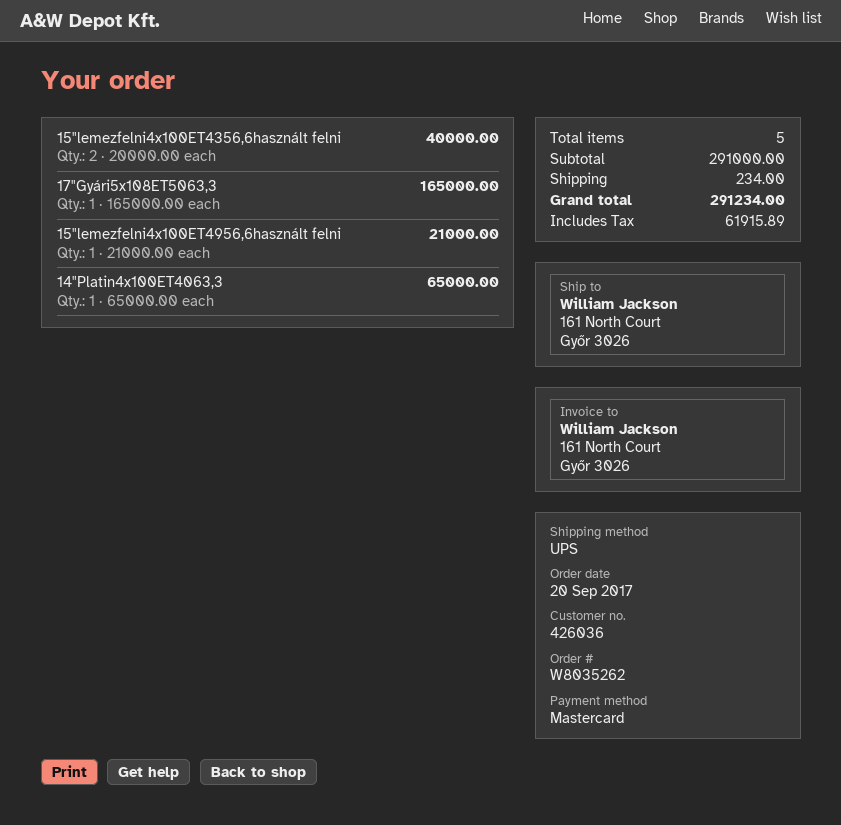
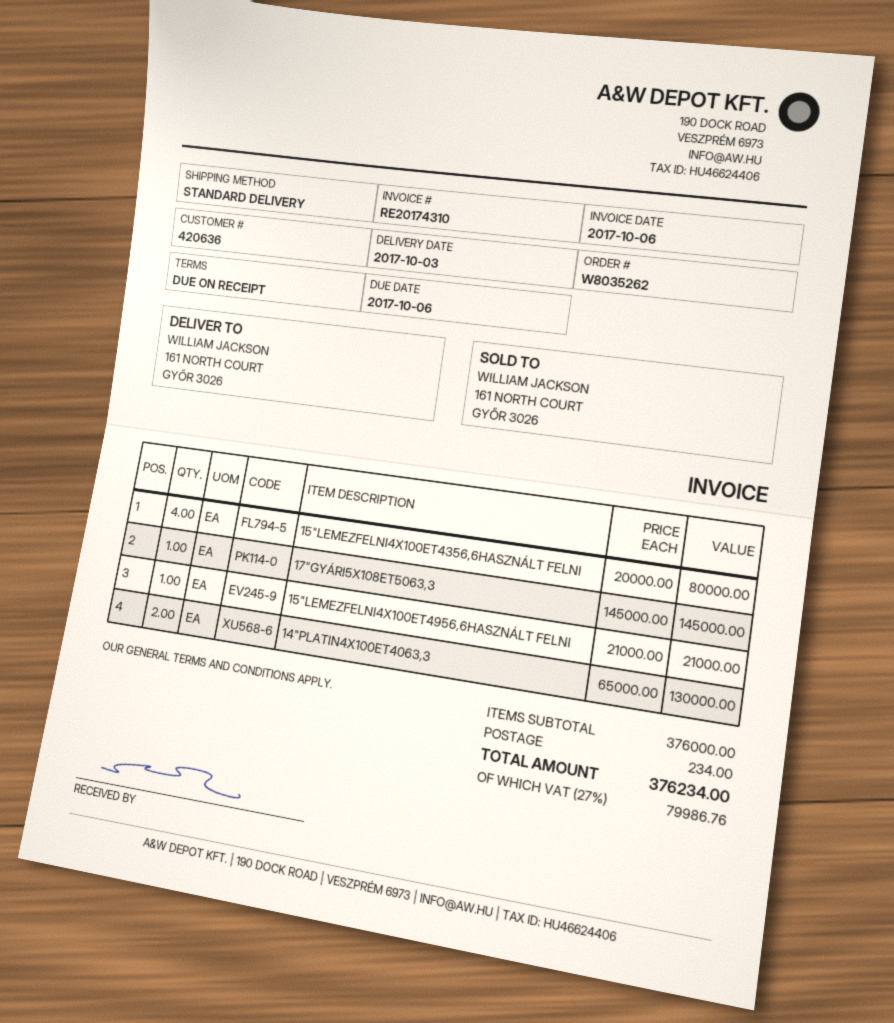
customer number: 426036 -> 420636
shipping method: UPS -> standard
15"lemezfelni4x100ET4356,6használt felni: 2 x 20000.00 = 40000.00 -> 4 x 20000.00 = 80000.00
17"Gyári5x108ET5063,3: 1 x 165000.00 = 165000.00 -> 1 x 145000.00 = 145000.00
14"Platin4x100ET4063,3: 1 x 65000.00 = 65000.00 -> 2 x 65000.00 = 130000.00
subtotal: 291000.00 -> 376000.00
tax: 61915.89 -> 79986.76
total: 291234.00 -> 376234.00

